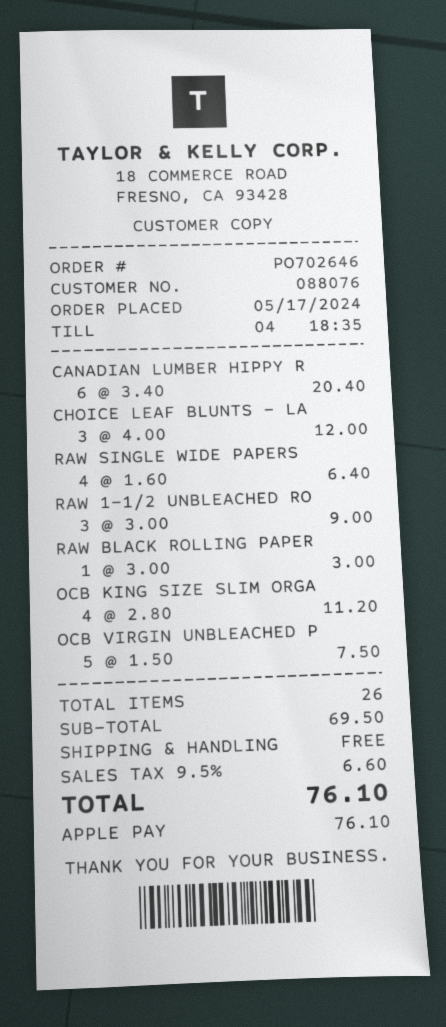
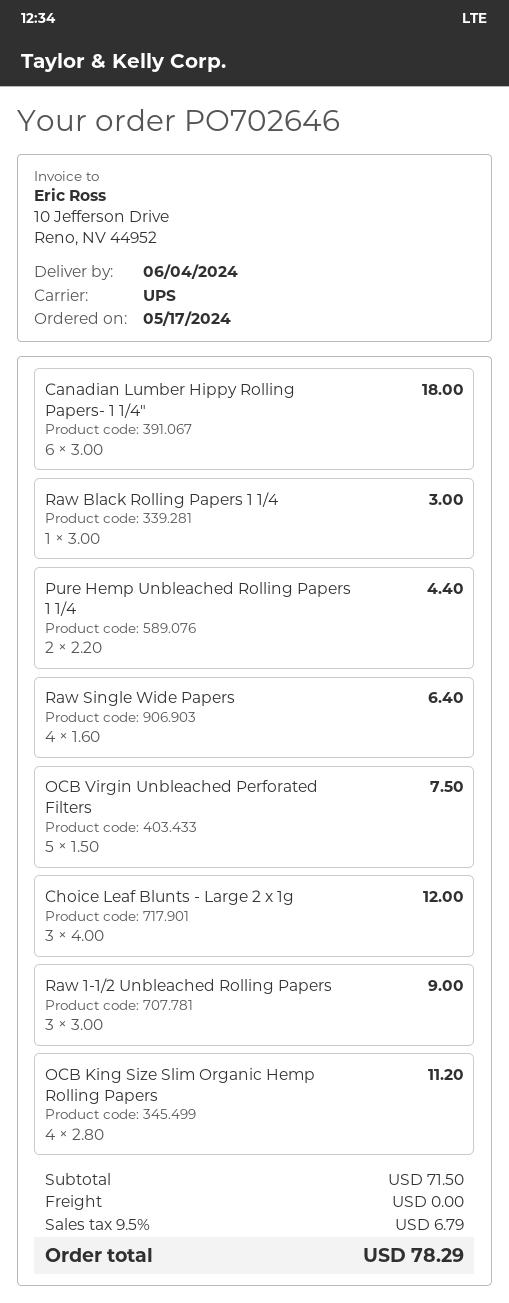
CANADIAN LUMBER HIPPY R: 6 x 3.40 = 20.40 -> 6 x 3.00 = 18.00
Pure Hemp Unbleached Rolling Papers 1 1/4: none -> 2 x 2.20 = 4.40
subtotal: 69.50 -> 71.50
tax: 9.5% = 6.60 -> 9.5% = 6.79
total: 76.10 -> 78.29

